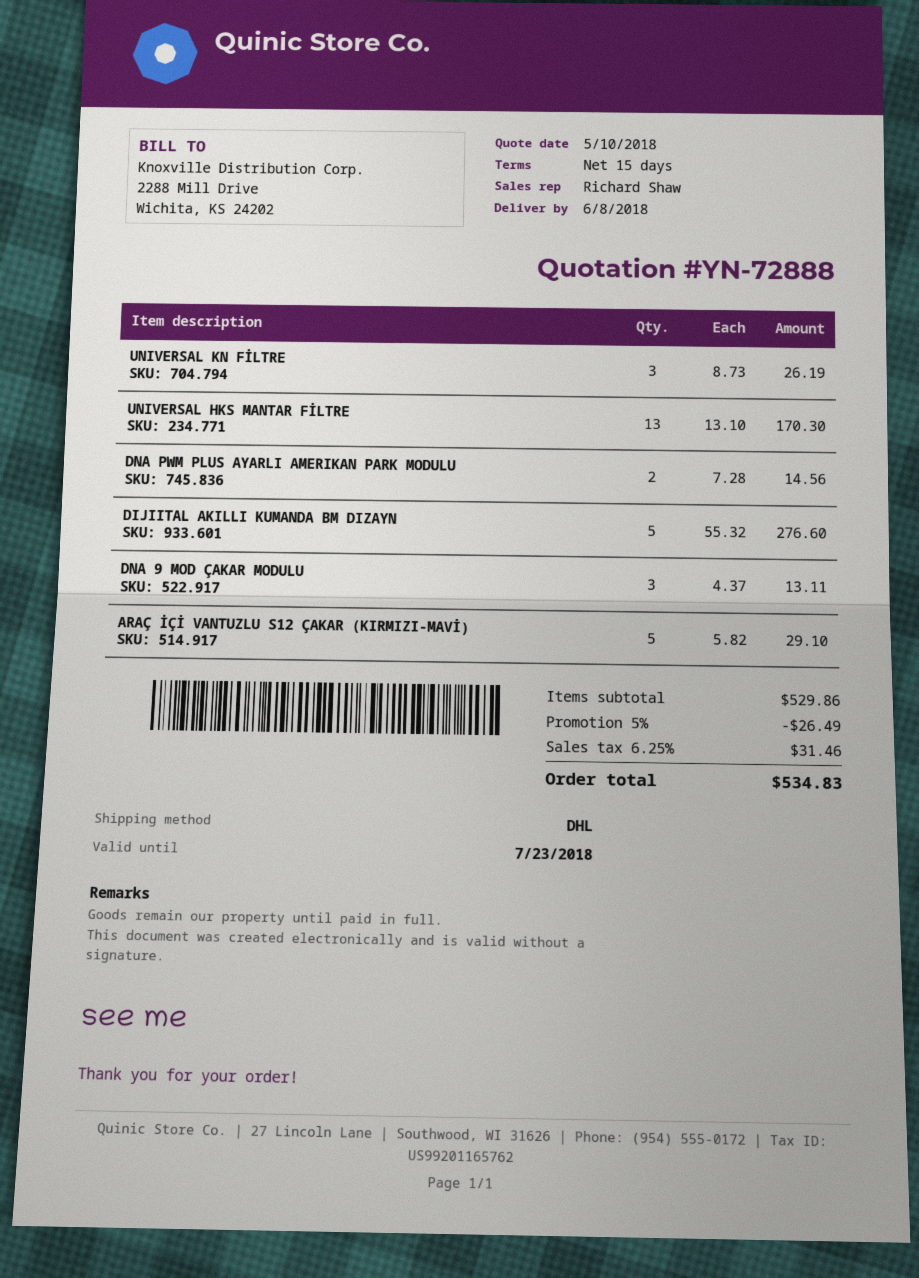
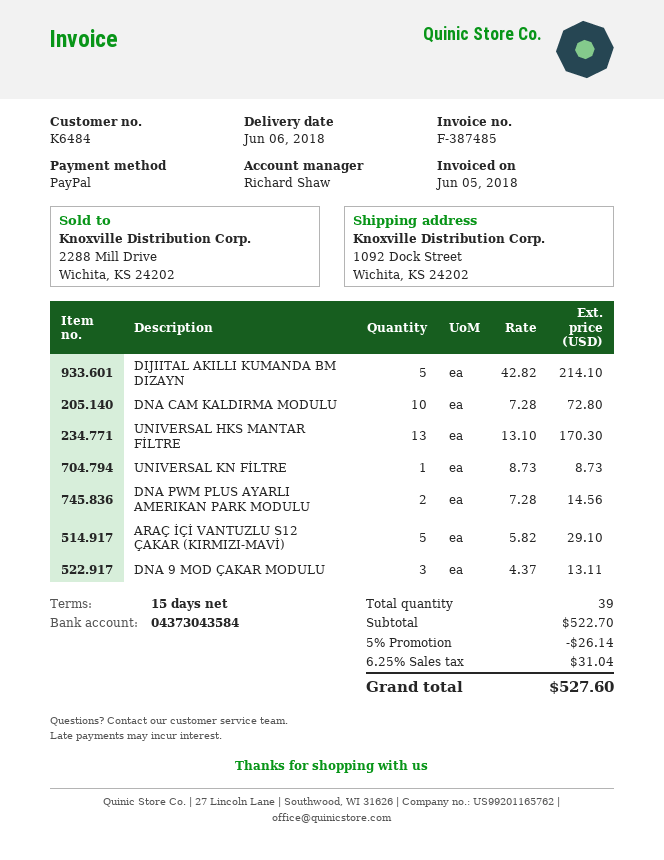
delivery date: 2018-06-08 -> 2018-06-06
UNIVERSAL KN FİLTRE: 3 x 8.73 = 26.19 -> 1 x 8.73 = 8.73
DIJIITAL AKILLI KUMANDA BM DIZAYN: 5 x 55.32 = 276.60 -> 5 x 42.82 = 214.10
DNA CAM KALDIRMA MODULU: none -> 10 x 7.28 = 72.80
subtotal: 529.86 -> 522.70
discount: 5% = 26.49 -> 5% = 26.14
tax: 6.25% = 31.46 -> 6.25% = 31.04
total: 534.83 -> 527.60

